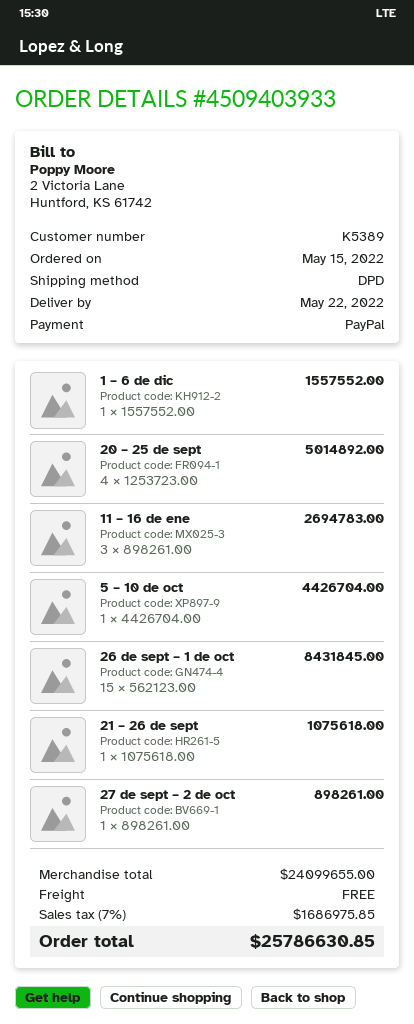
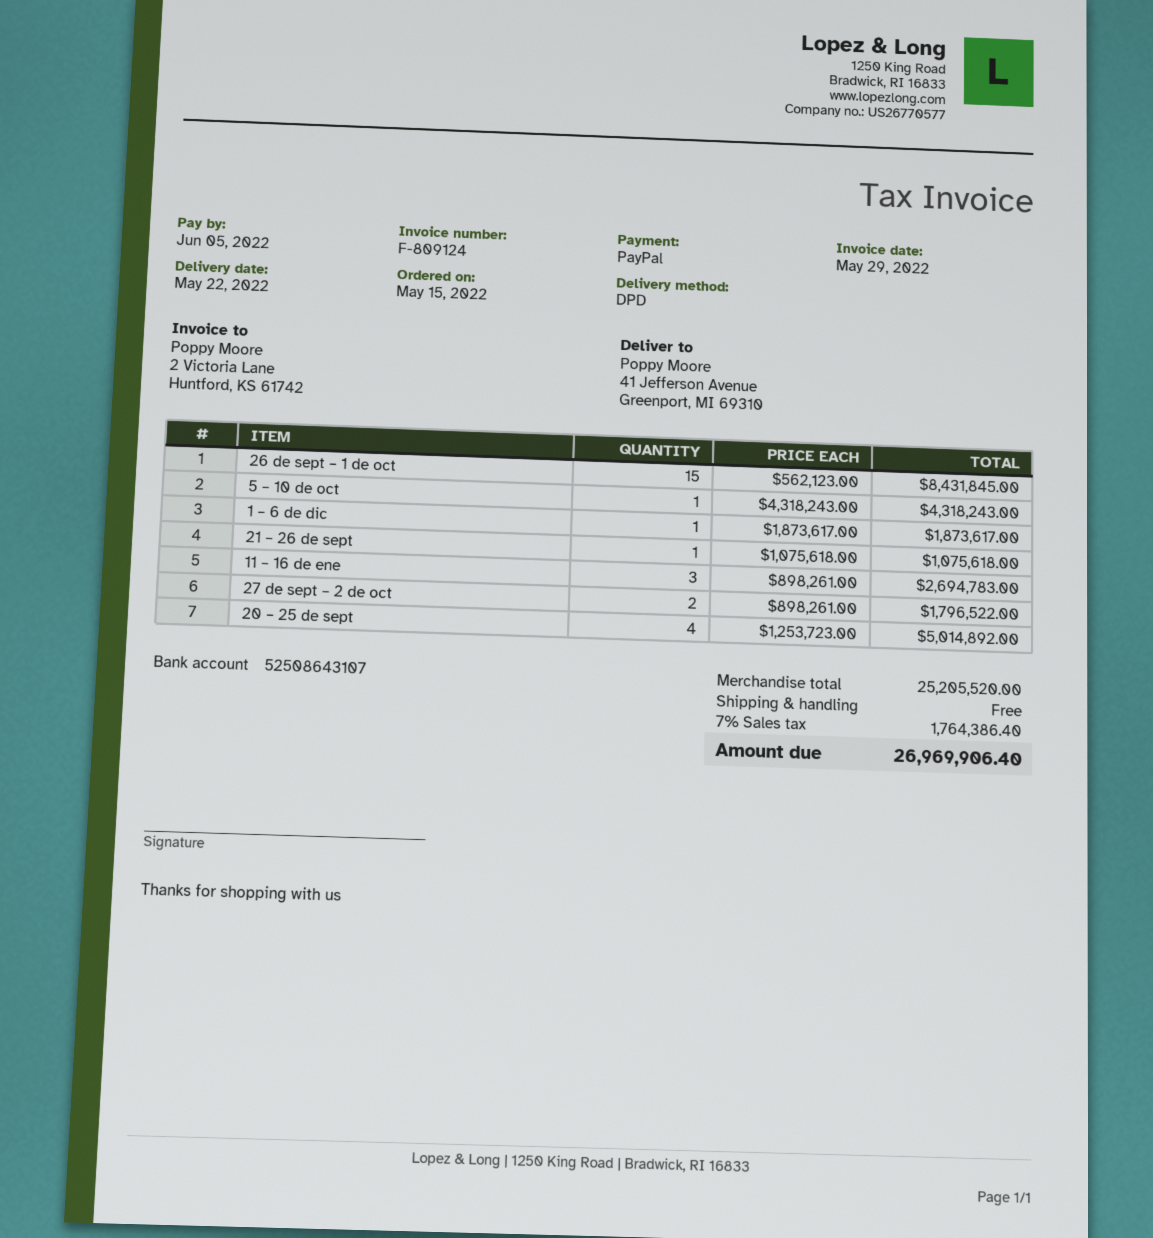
1 – 6 de dic: 1 x 1557552.00 = 1557552.00 -> 1 x 1873617.00 = 1873617.00
5 – 10 de oct: 1 x 4426704.00 = 4426704.00 -> 1 x 4318243.00 = 4318243.00
27 de sept – 2 de oct: 1 x 898261.00 = 898261.00 -> 2 x 898261.00 = 1796522.00
subtotal: 24099655.00 -> 25205520.00
tax: 7% = 1686975.85 -> 7% = 1764386.40
total: 25786630.85 -> 26969906.40

